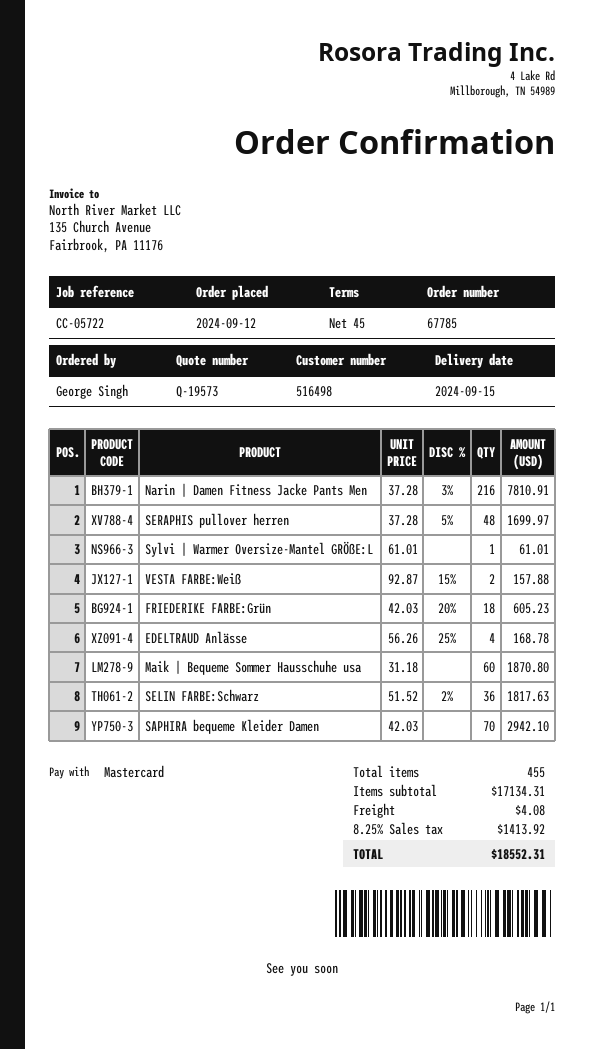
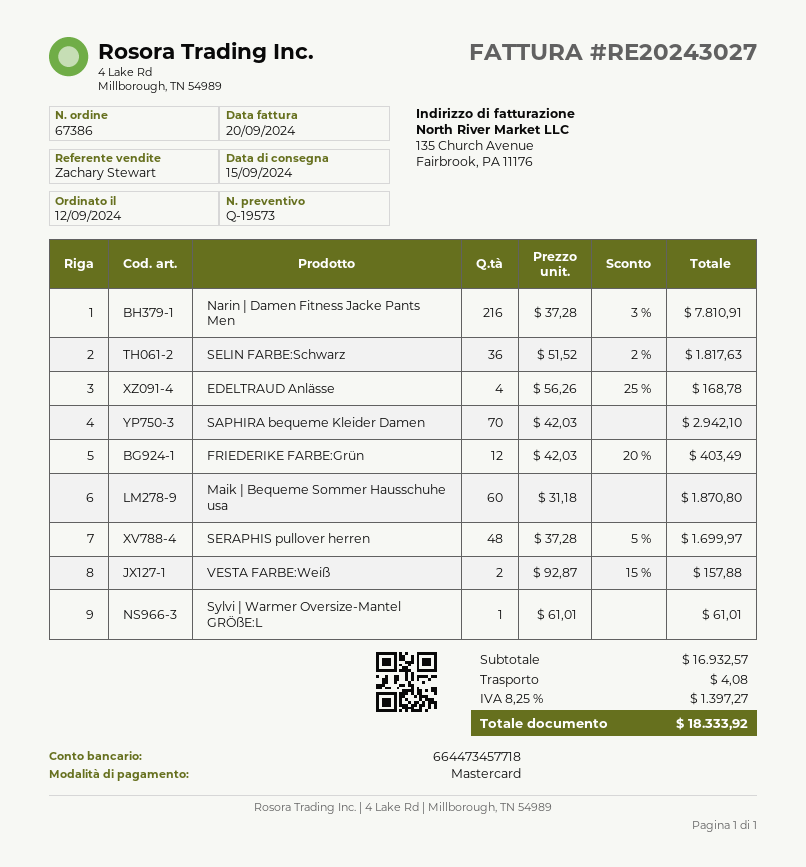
order number: 67785 -> 67386
FRIEDERIKE FARBE:Grün: 18 x 42.03 - 20% = 605.23 -> 12 x 42.03 - 20% = 403.49
subtotal: 17134.31 -> 16932.57
tax: 8.25% = 1413.92 -> 8.25% = 1397.27
total: 18552.31 -> 18333.92

